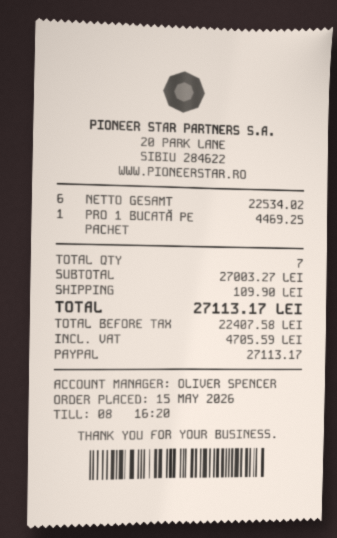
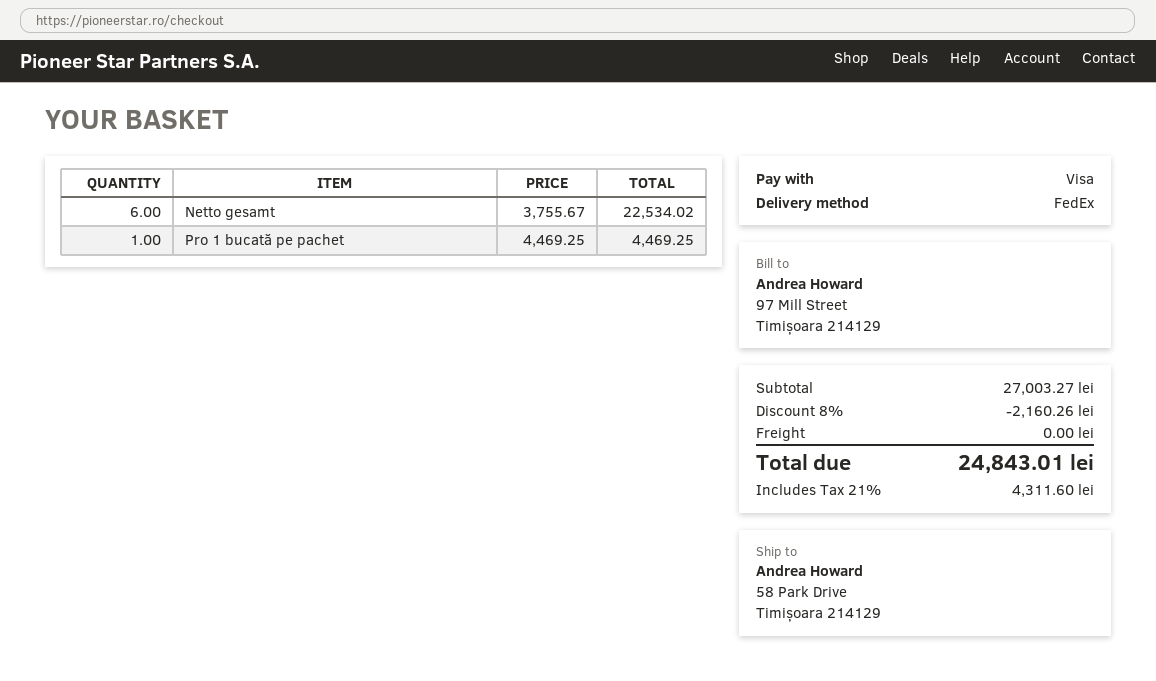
payment method: PayPal -> Visa
discount: none -> 8% = 2160.26
shipping: 109.90 -> 0.00
tax: 4705.59 -> 4311.60
total: 27113.17 -> 24843.01

